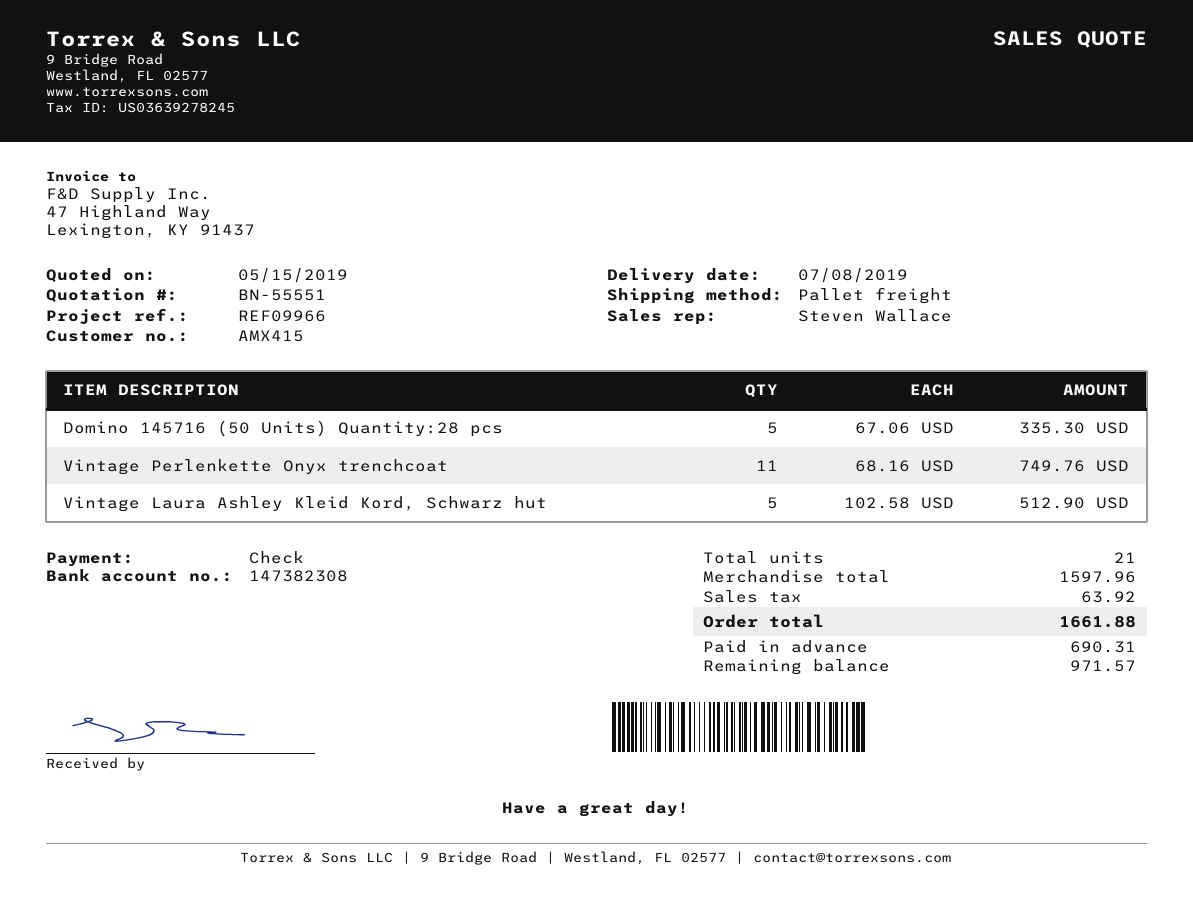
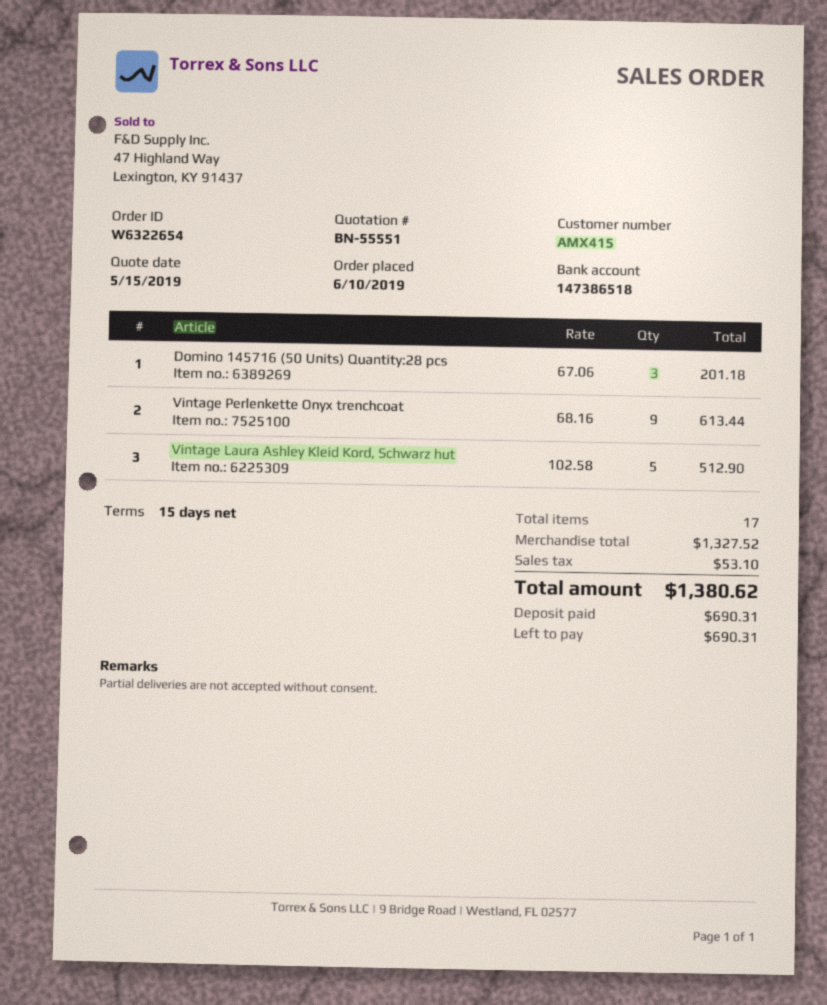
bank account: 147382308 -> 147386518
Domino 145716 (50 Units) Quantity:28 pcs: 5 x 67.06 = 335.30 -> 3 x 67.06 = 201.18
Vintage Perlenkette Onyx trenchcoat: 11 x 68.16 = 749.76 -> 9 x 68.16 = 613.44
total quantity: 21 -> 17
subtotal: 1597.96 -> 1327.52
tax: 63.92 -> 53.10
total: 1661.88 -> 1380.62
balance: 971.57 -> 690.31

